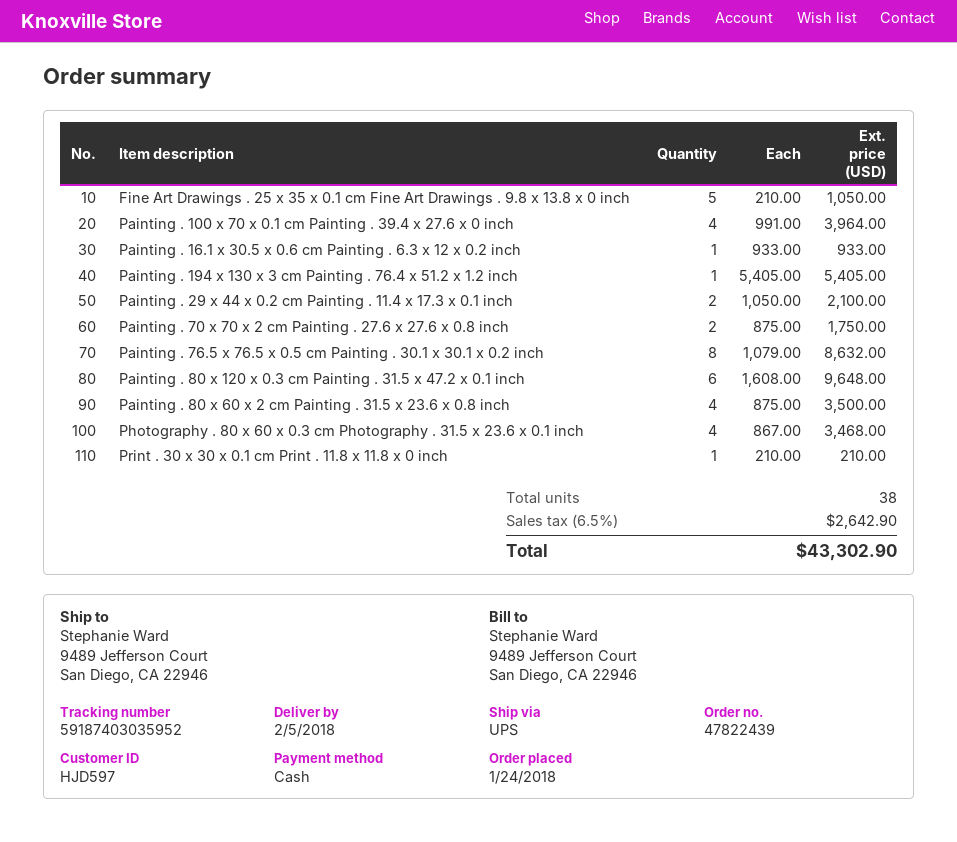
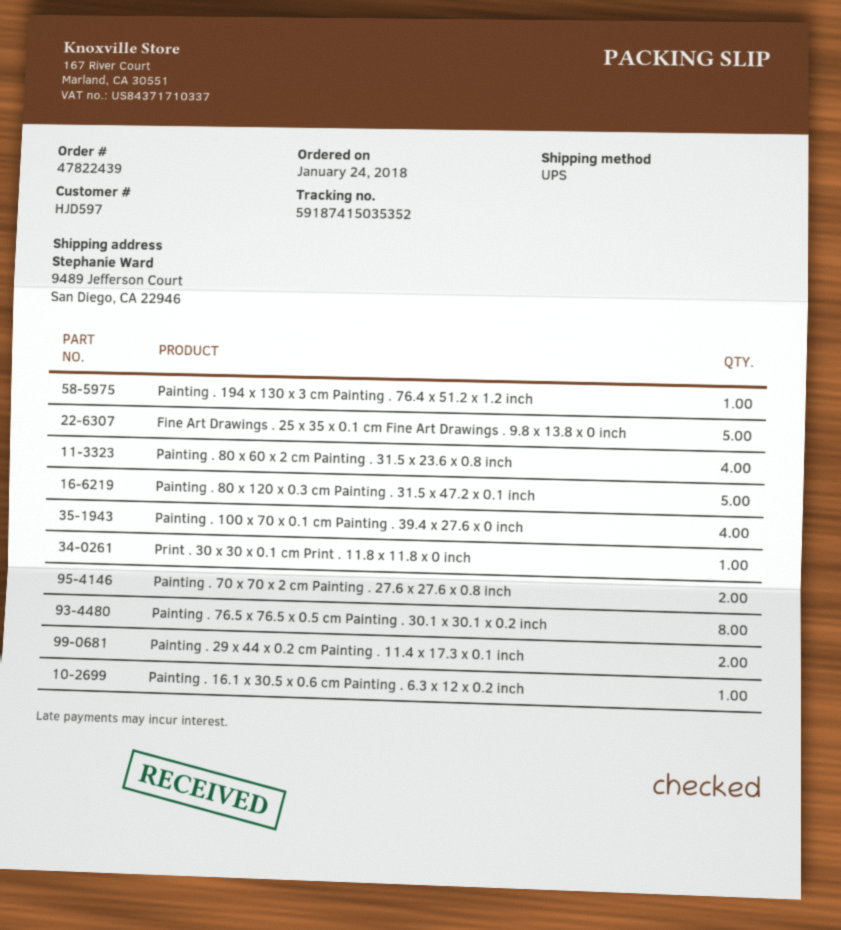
tracking number: 59187403035952 -> 59187415035352
Painting . 80 x 120 x 0.3 cm Painting . 31.5 x 47.2 x 0.1 inch: 6 -> 5
Photography . 80 x 60 x 0.3 cm Photography . 31.5 x 23.6 x 0.1 inch: 4 -> none

